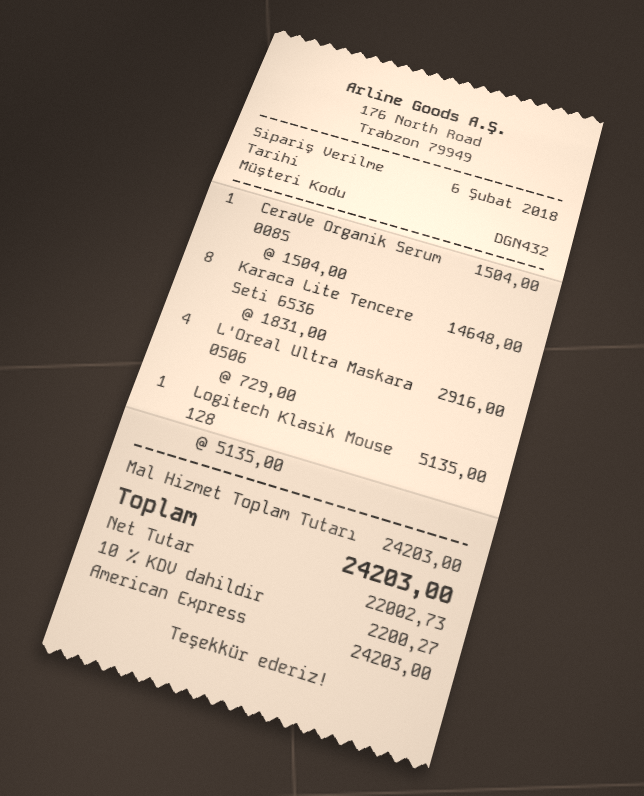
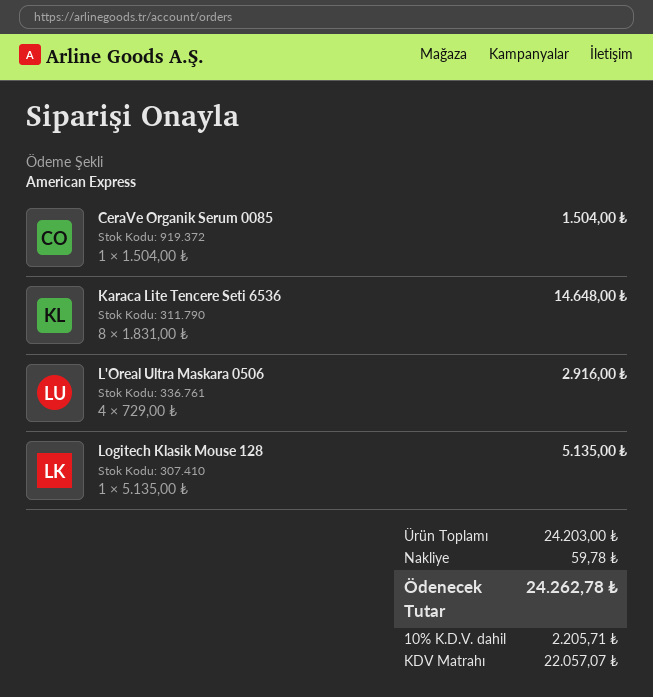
shipping: none -> 59.78
net: 22002.73 -> 22057.07
tax: 10% = 2200.27 -> 10% = 2205.71
total: 24203.00 -> 24262.78

